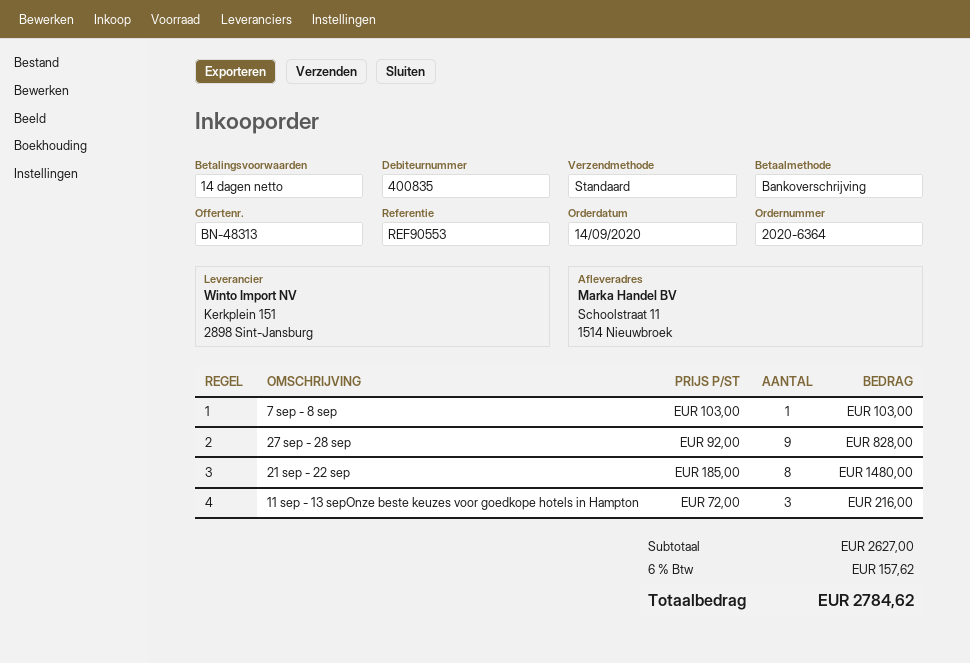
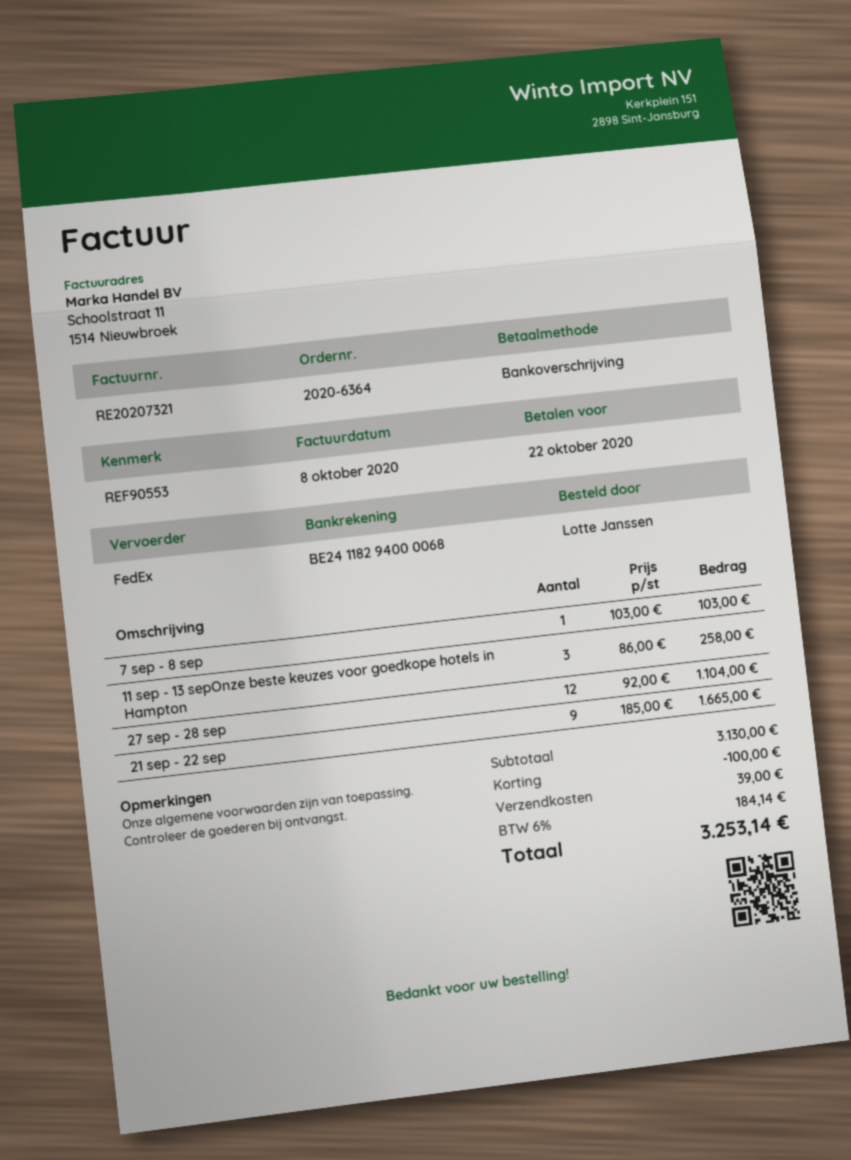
shipping method: standard -> FedEx
27 sep - 28 sep: 9 x 92.00 = 828.00 -> 12 x 92.00 = 1104.00
21 sep - 22 sep: 8 x 185.00 = 1480.00 -> 9 x 185.00 = 1665.00
11 sep - 13 sepOnze beste keuzes voor goedkope hotels in Hampton: 3 x 72.00 = 216.00 -> 3 x 86.00 = 258.00
subtotal: 2627.00 -> 3130.00
discount: none -> 100.00
shipping: none -> 39.00
tax: 6% = 157.62 -> 6% = 184.14
total: 2784.62 -> 3253.14

